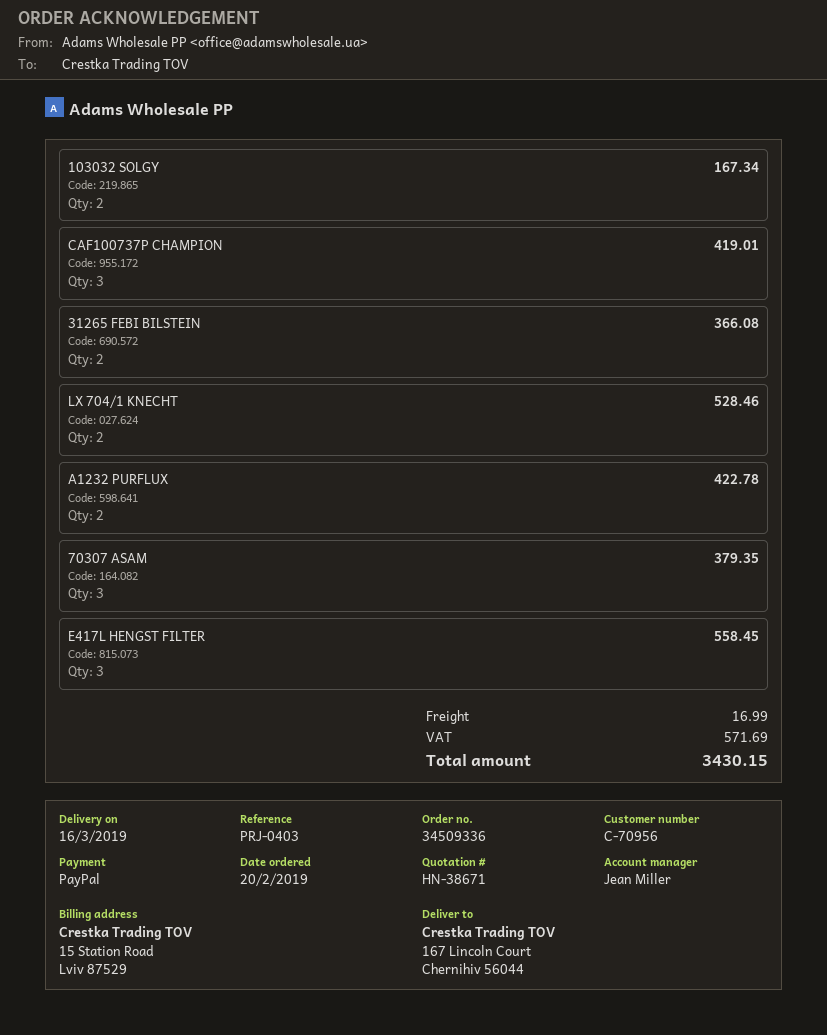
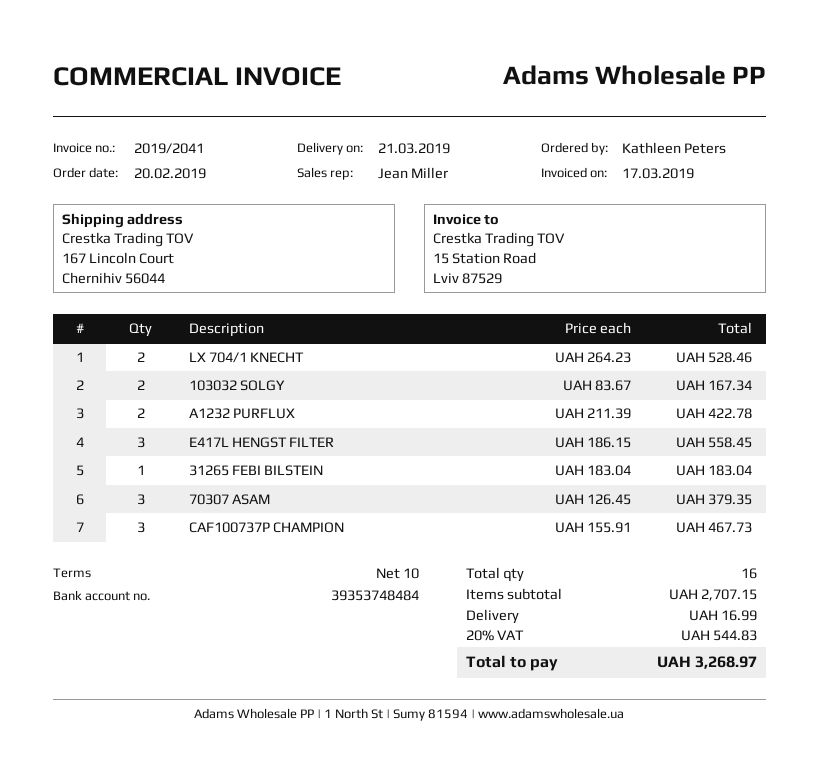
delivery date: 2019-03-16 -> 2019-03-21
CAF100737P CHAMPION: 3 for 419.01 -> 3 for 467.73
31265 FEBI BILSTEIN: 2 for 366.08 -> 1 for 183.04
tax: 571.69 -> 544.83
total: 3430.15 -> 3268.97

